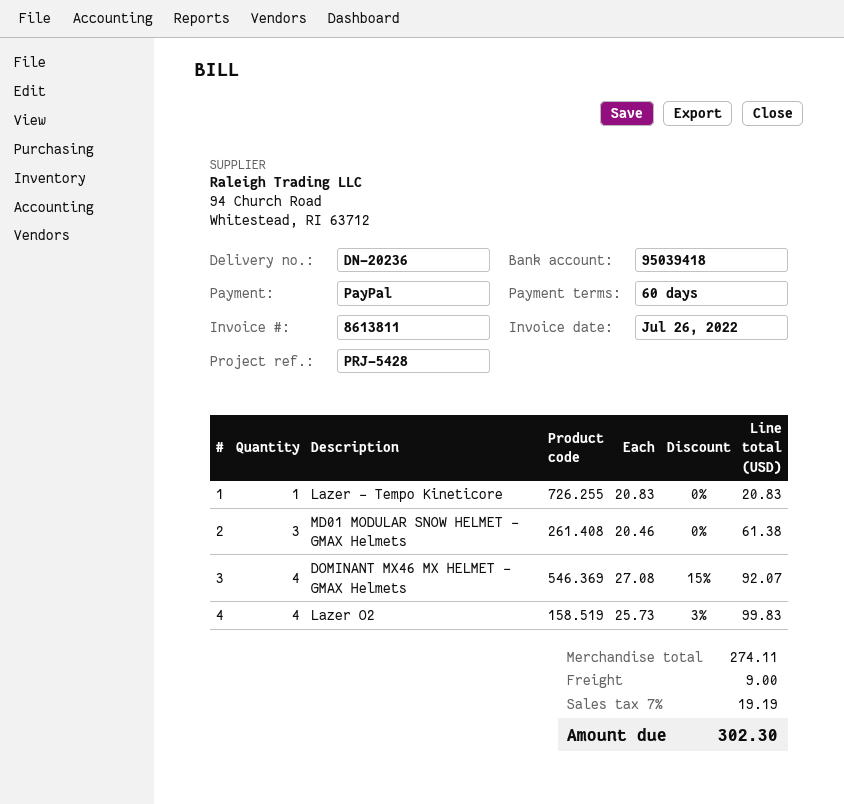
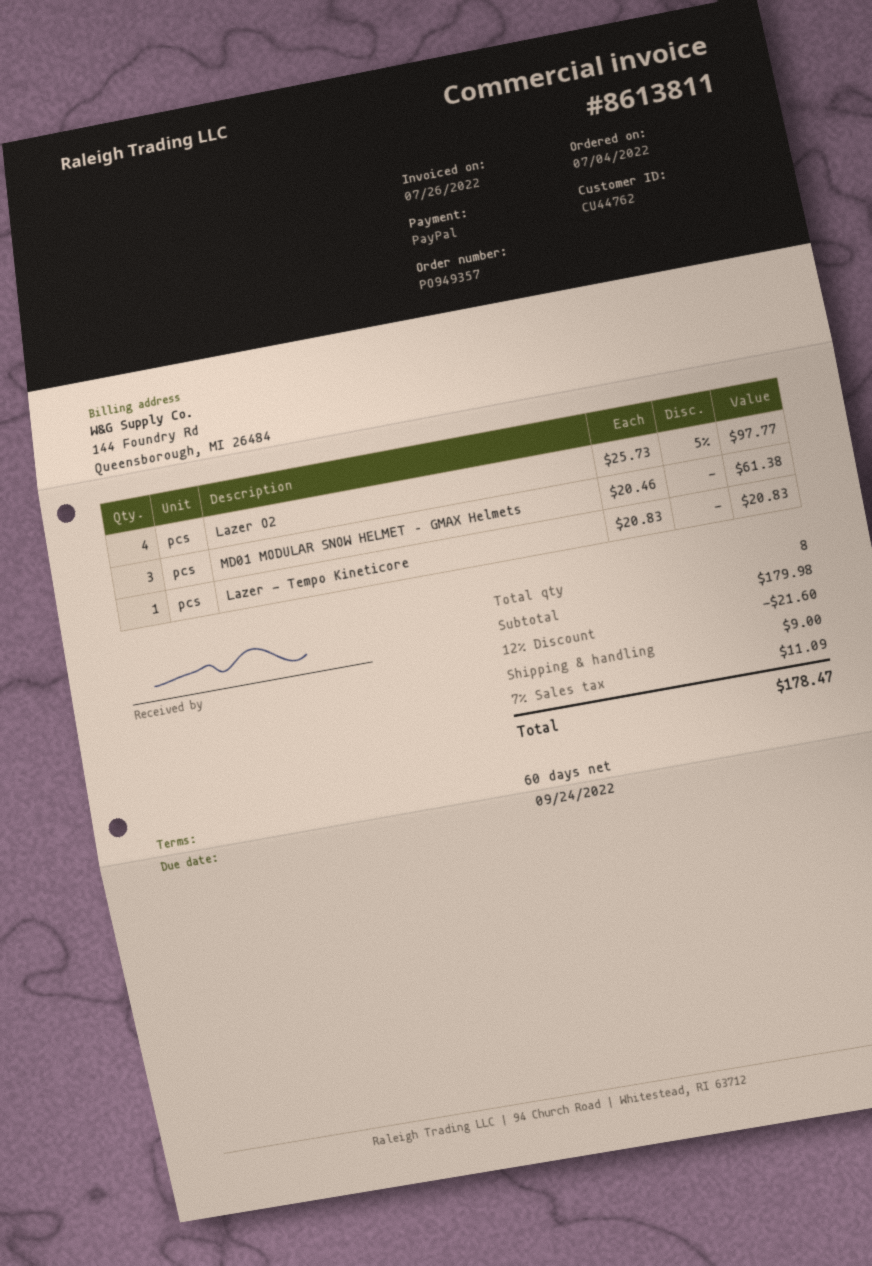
DOMINANT MX46 MX HELMET – GMAX Helmets: 4 x 27.08 - 15% = 92.07 -> none
Lazer O2: 4 x 25.73 - 3% = 99.83 -> 4 x 25.73 - 5% = 97.77
subtotal: 274.11 -> 179.98
discount: none -> 12% = 21.60
tax: 7% = 19.19 -> 7% = 11.09
total: 302.30 -> 178.47

